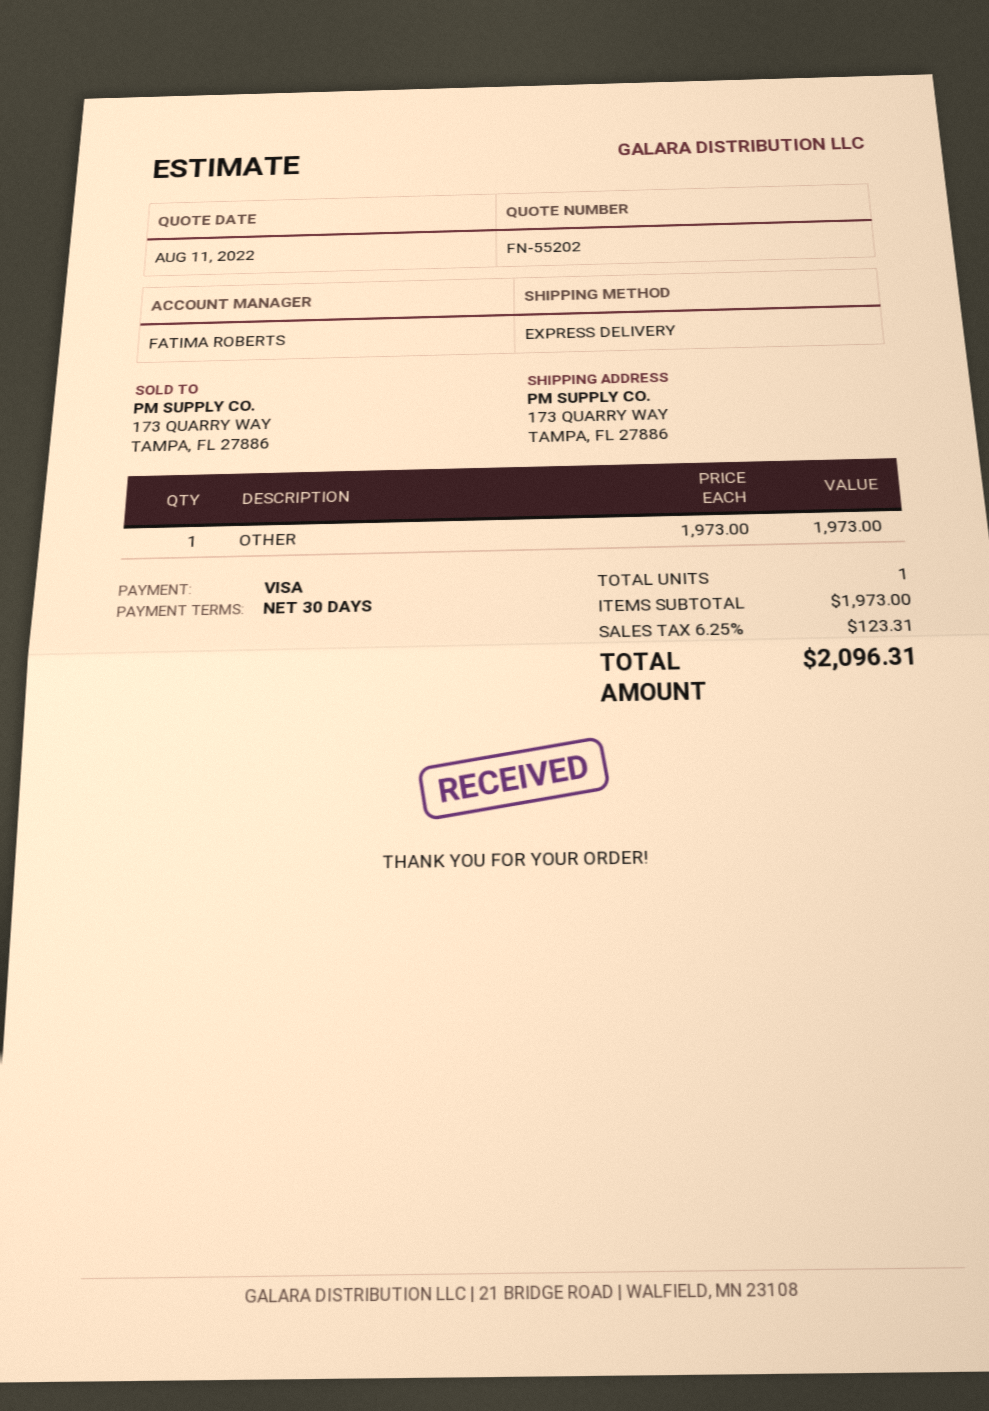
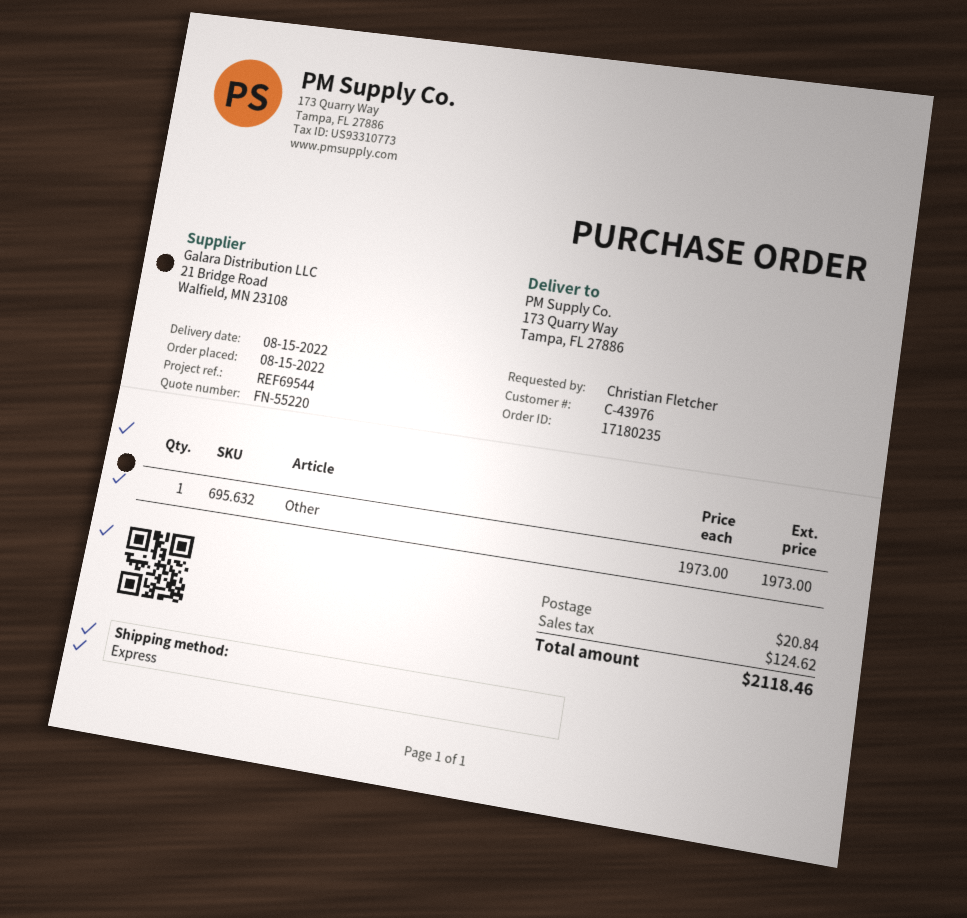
quote number: FN-55202 -> FN-55220
shipping: none -> 20.84
tax: 123.31 -> 124.62
total: 2096.31 -> 2118.46

